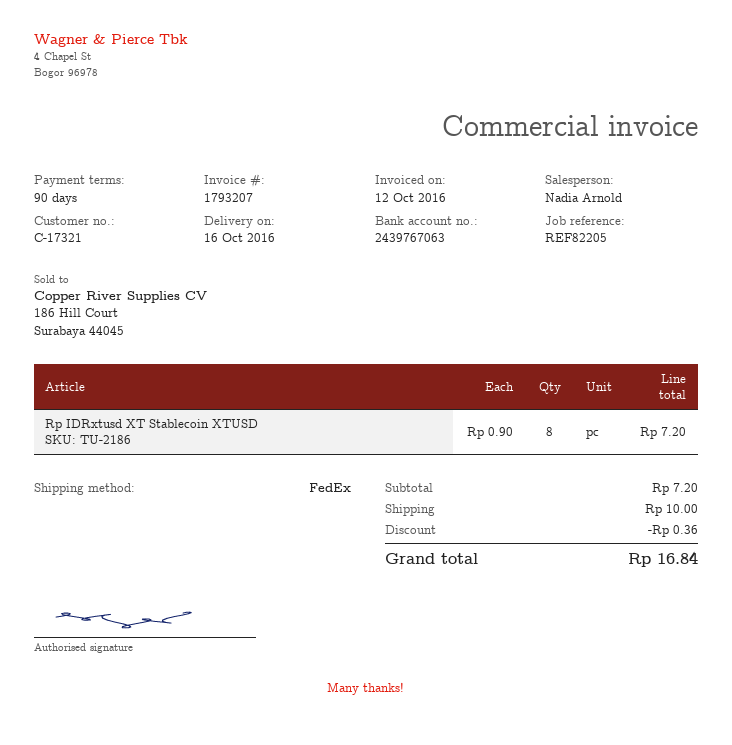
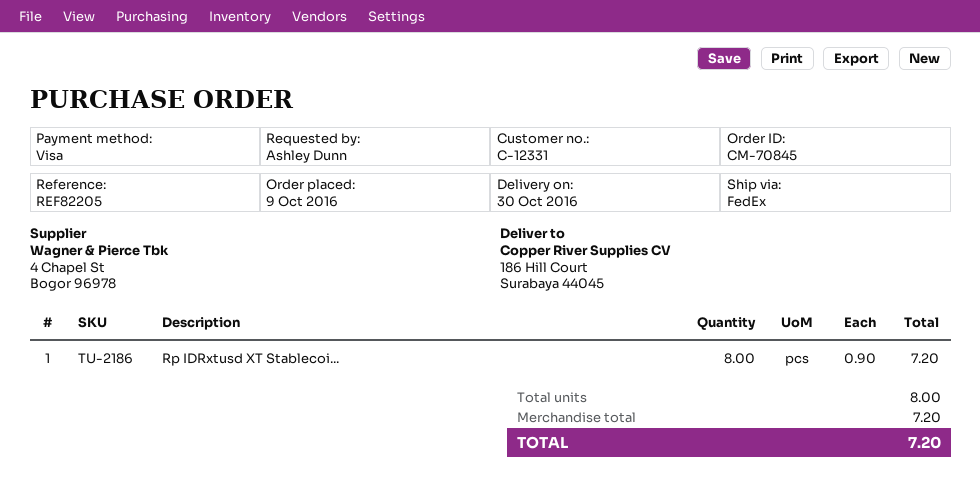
delivery date: 2016-10-16 -> 2016-10-30
customer number: C-17321 -> C-12331
discount: 0.36 -> none
shipping: 10.00 -> none
total: 16.84 -> 7.20

